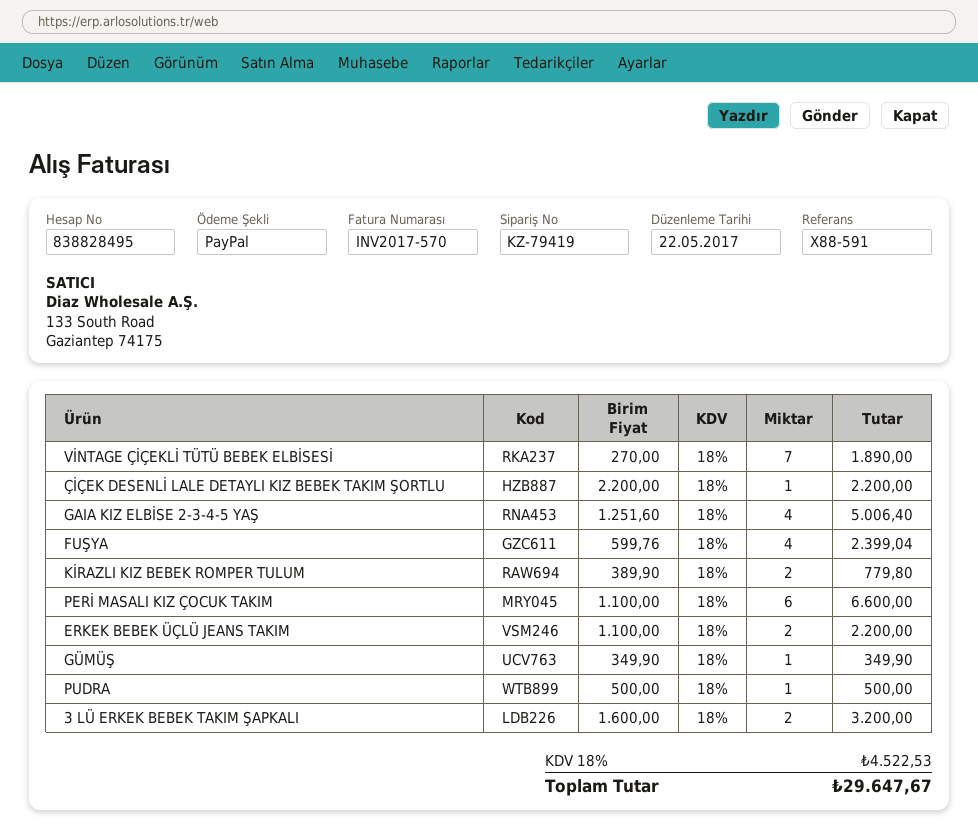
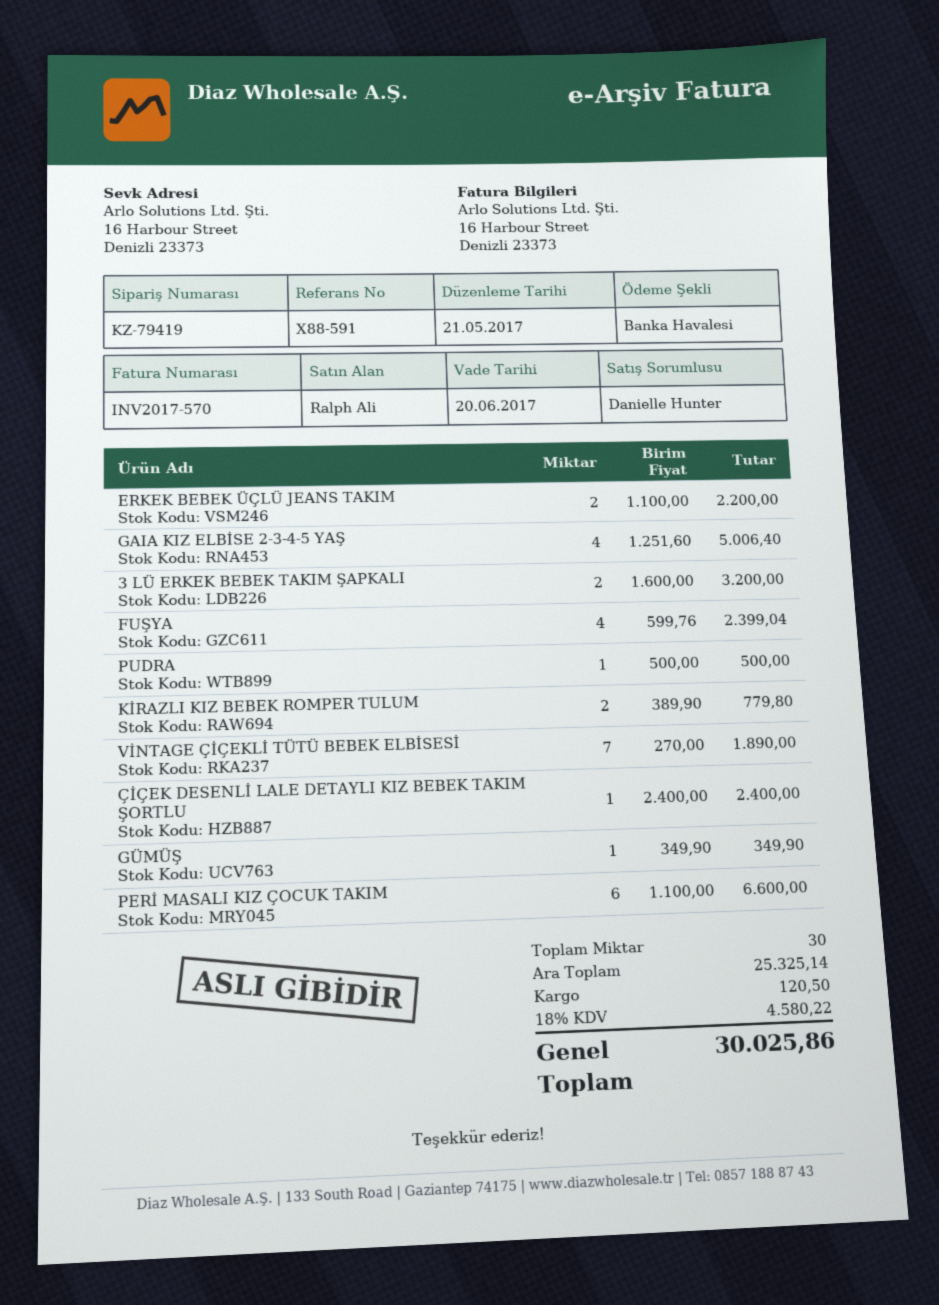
invoice date: 2017-05-22 -> 2017-05-21
payment method: PayPal -> bank transfer
ÇİÇEK DESENLİ LALE DETAYLI KIZ BEBEK TAKIM ŞORTLU: 1 x 2200.00 = 2200.00 -> 1 x 2400.00 = 2400.00
shipping: none -> 120.50
tax: 18% = 4522.53 -> 18% = 4580.22
total: 29647.67 -> 30025.86

